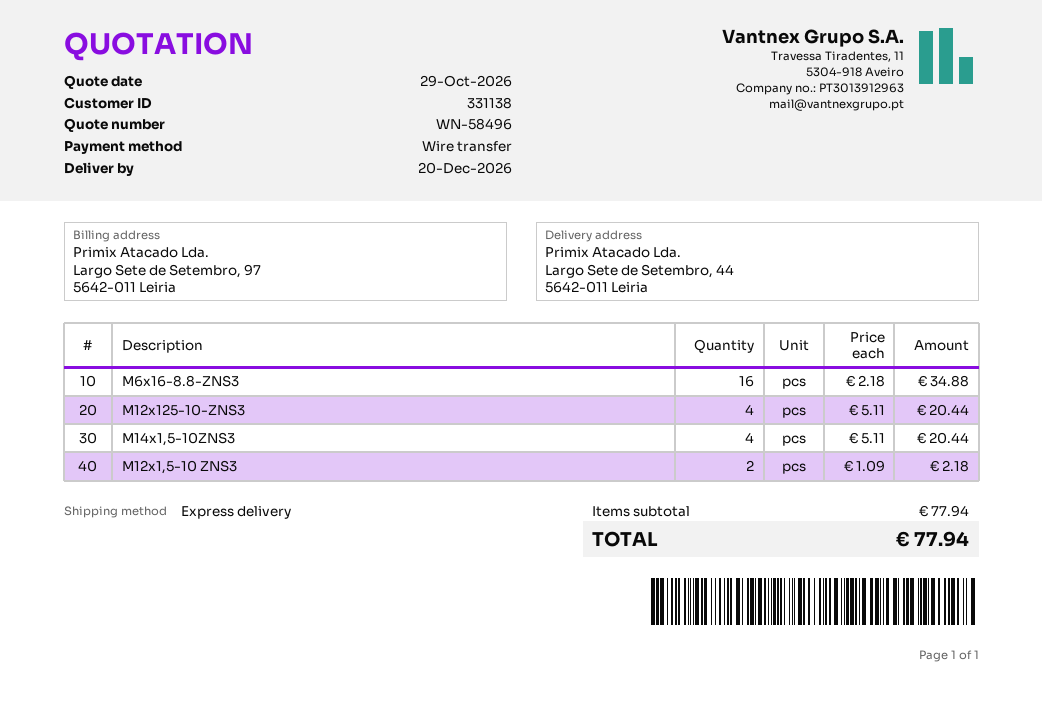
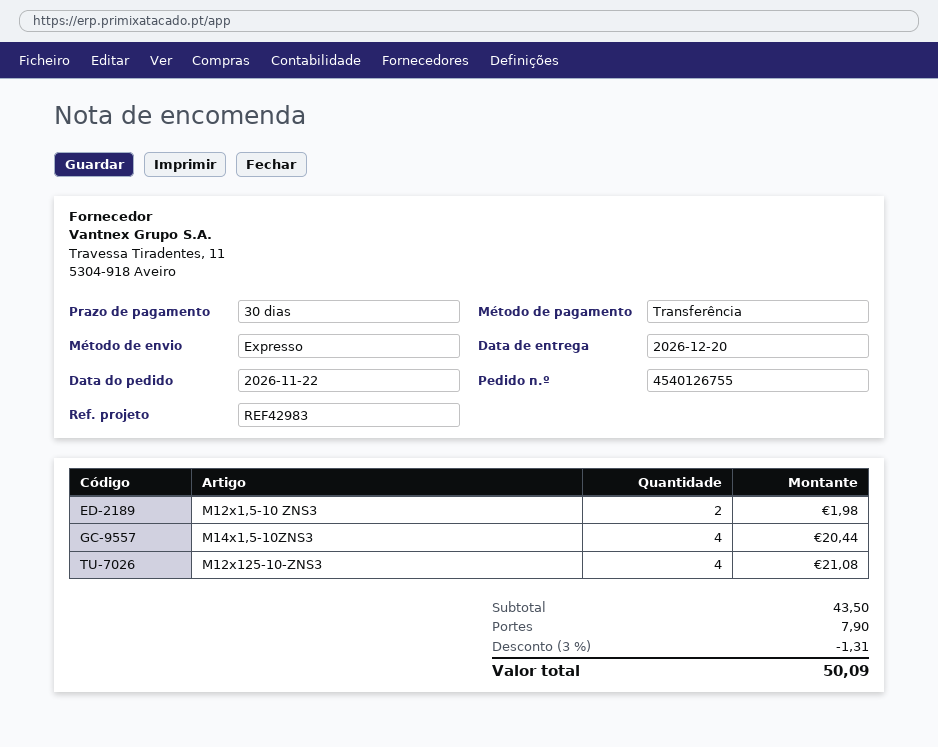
M6x16-8.8-ZNS3: 16 for 34.88 -> none
M12x125-10-ZNS3: 4 for 20.44 -> 4 for 21.08
M12x1,5-10 ZNS3: 2 for 2.18 -> 2 for 1.98
subtotal: 77.94 -> 43.50
discount: none -> 3% = 1.31
shipping: none -> 7.90
total: 77.94 -> 50.09

